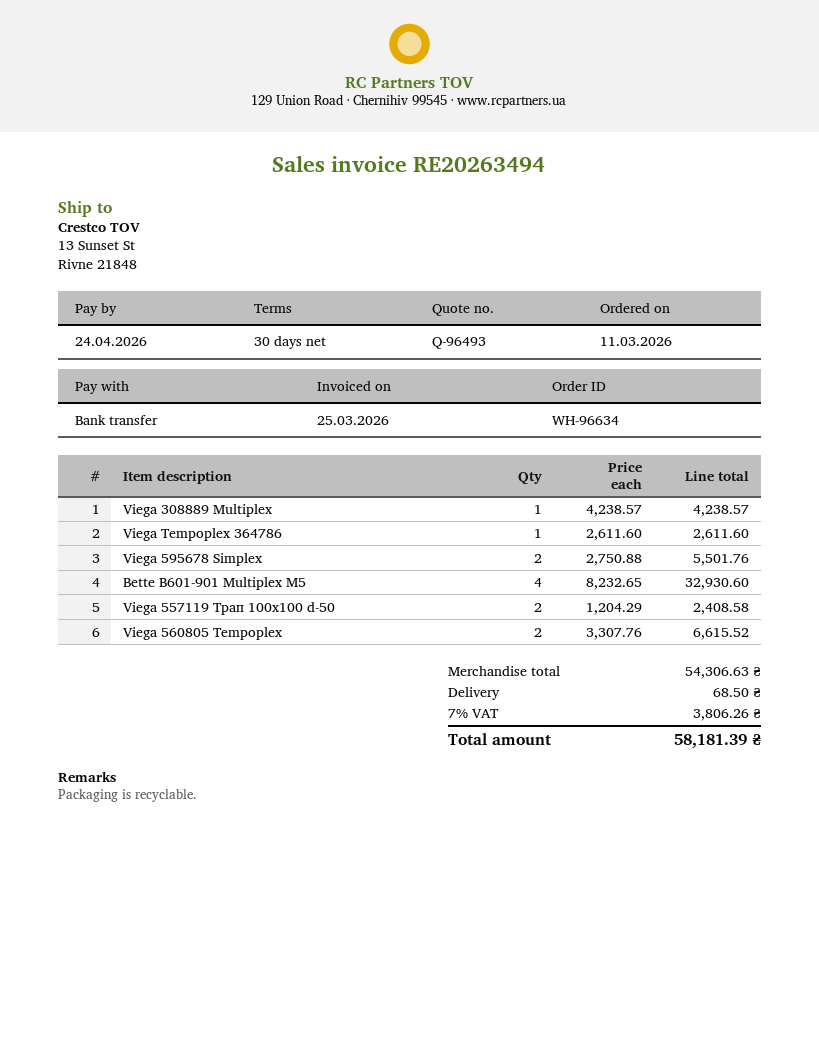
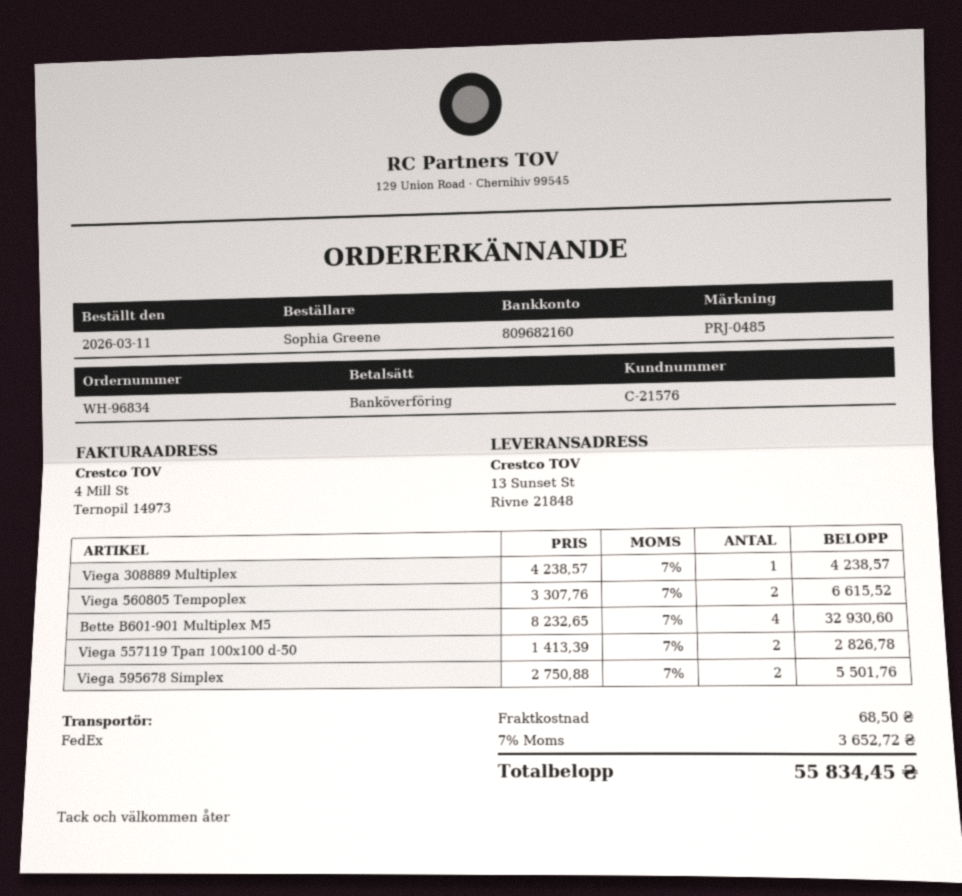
order number: WH-96634 -> WH-96834
Viega Tempoplex 364786: 1 x 2611.60 = 2611.60 -> none
Viega 557119 Трап 100х100 d-50: 2 x 1204.29 = 2408.58 -> 2 x 1413.39 = 2826.78
tax: 7% = 3806.26 -> 7% = 3652.72
total: 58181.39 -> 55834.45

